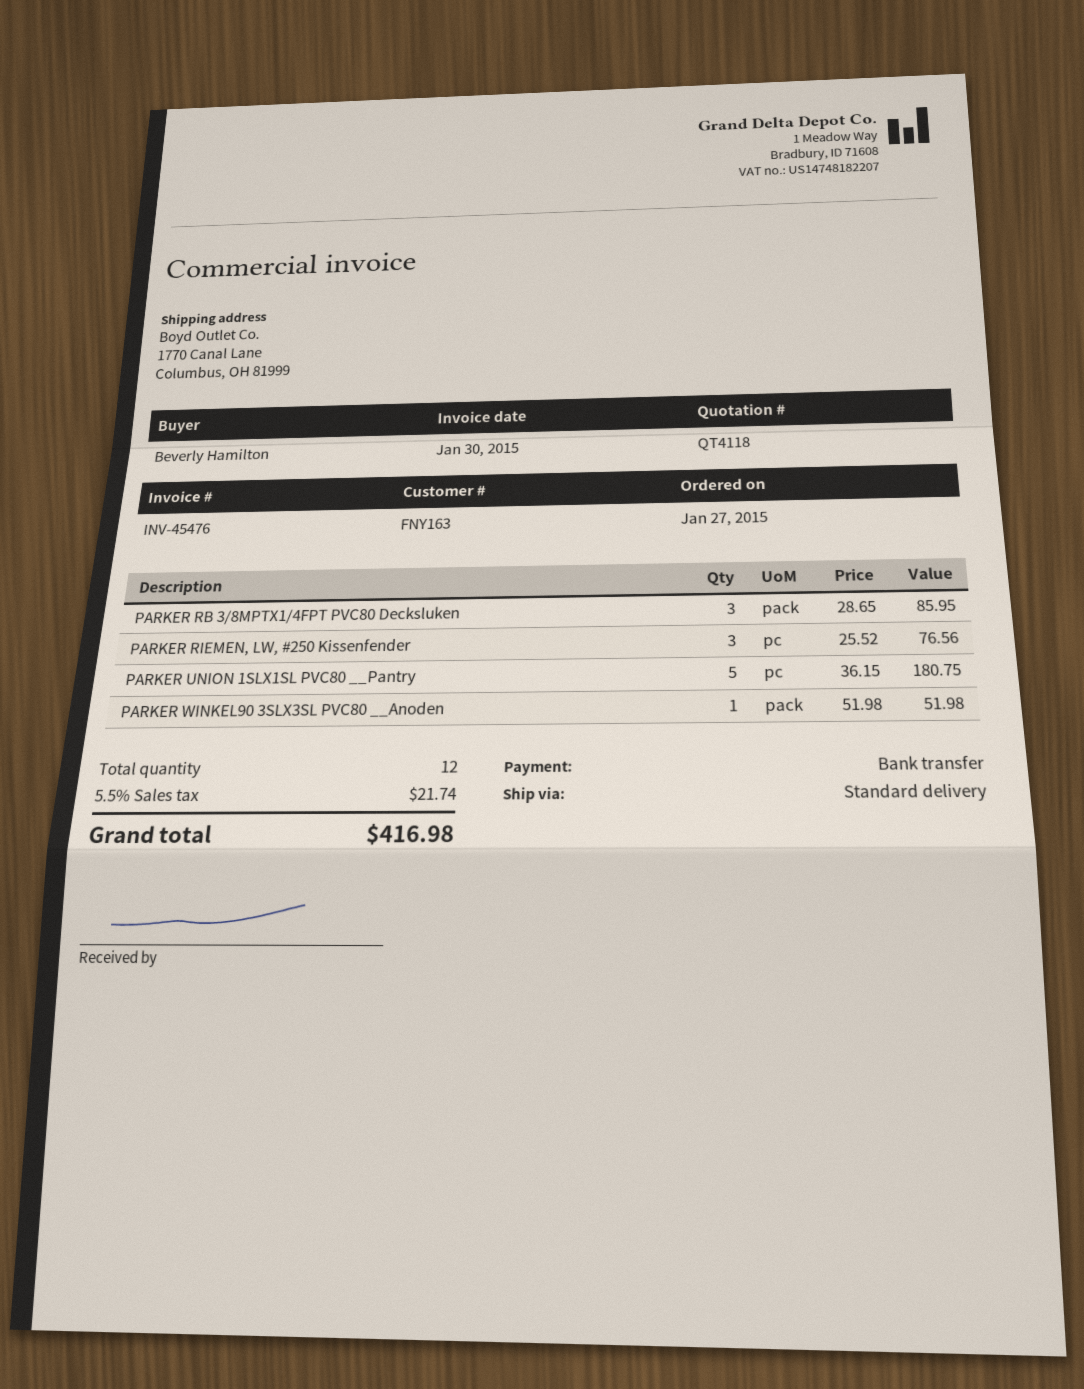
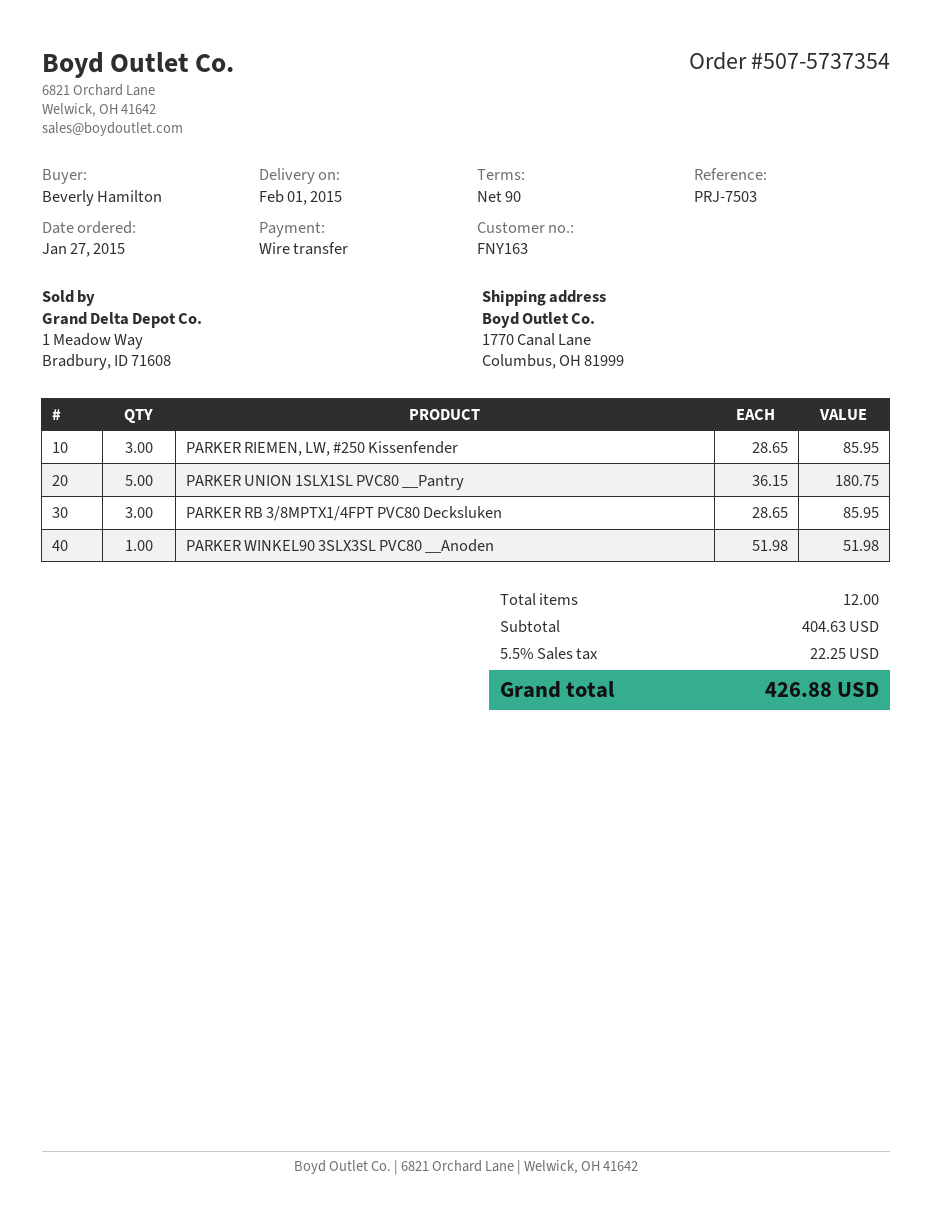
PARKER RIEMEN, LW, #250 Kissenfender: 3 x 25.52 = 76.56 -> 3 x 28.65 = 85.95
tax: 5.5% = 21.74 -> 5.5% = 22.25
total: 416.98 -> 426.88

